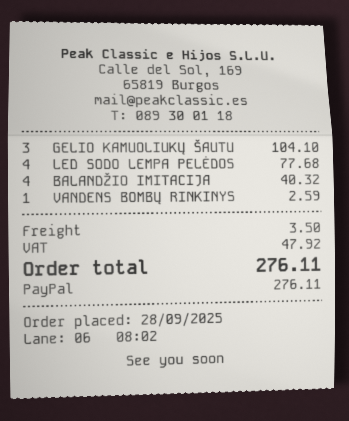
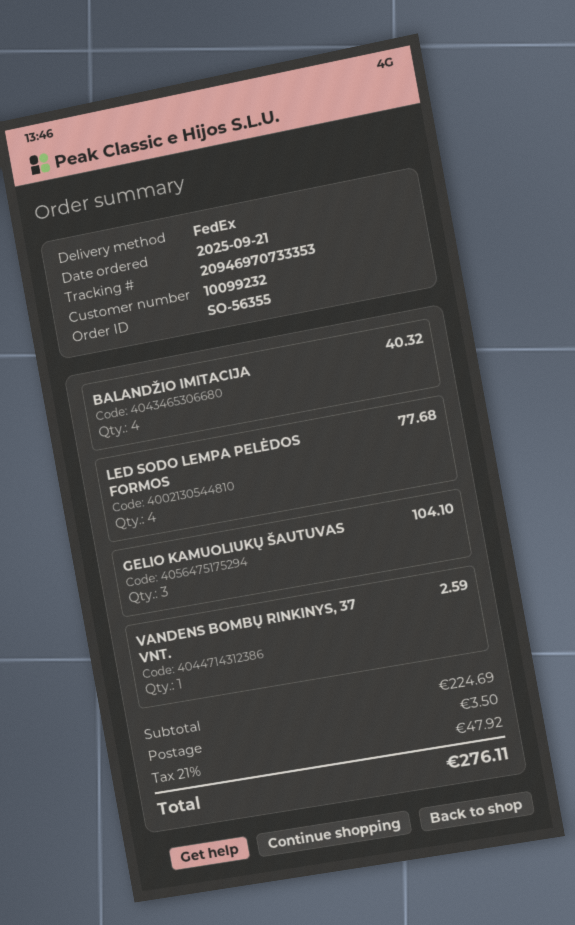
order date: 2025-09-28 -> 2025-09-21

